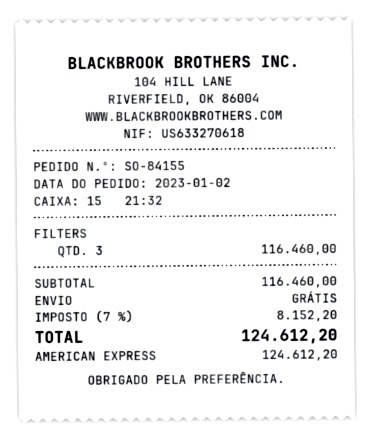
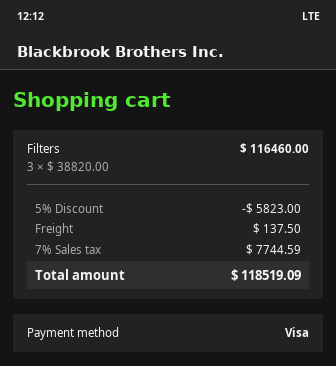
payment method: American Express -> Visa
discount: none -> 5% = 5823.00
shipping: 0.00 -> 137.50
tax: 7% = 8152.20 -> 7% = 7744.59
total: 124612.20 -> 118519.09

